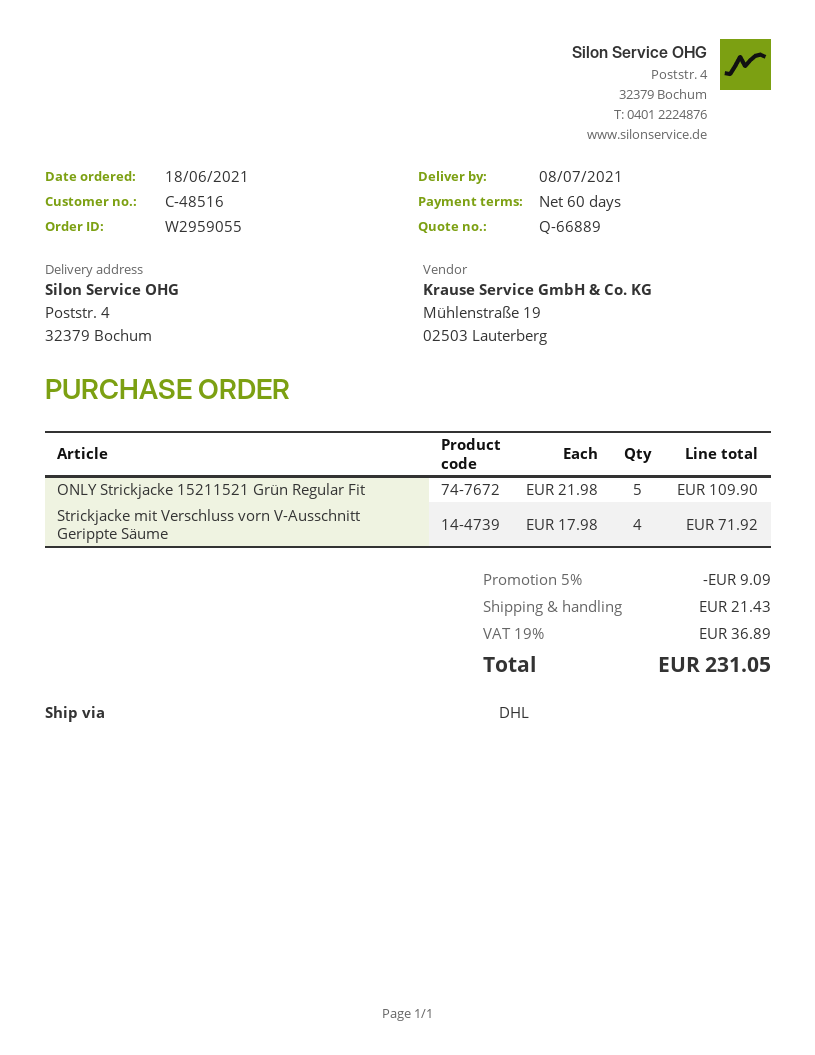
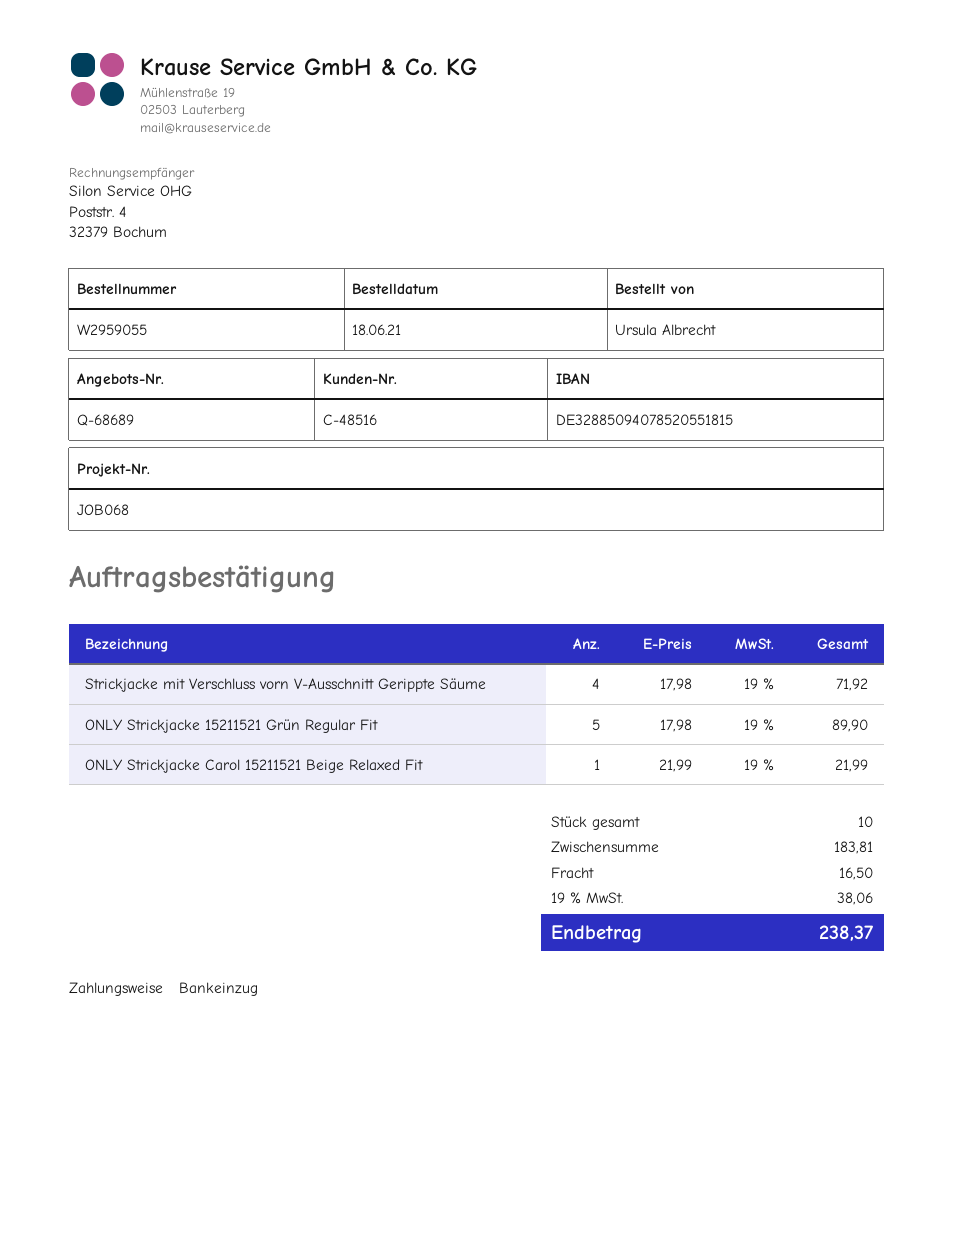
quote number: Q-66889 -> Q-68689
ONLY Strickjacke 15211521 Grün Regular Fit: 5 x 21.98 = 109.90 -> 5 x 17.98 = 89.90
ONLY Strickjacke Carol 15211521 Beige Relaxed Fit: none -> 1 x 21.99 = 21.99
discount: 5% = 9.09 -> none
shipping: 21.43 -> 16.50
tax: 19% = 36.89 -> 19% = 38.06
total: 231.05 -> 238.37

